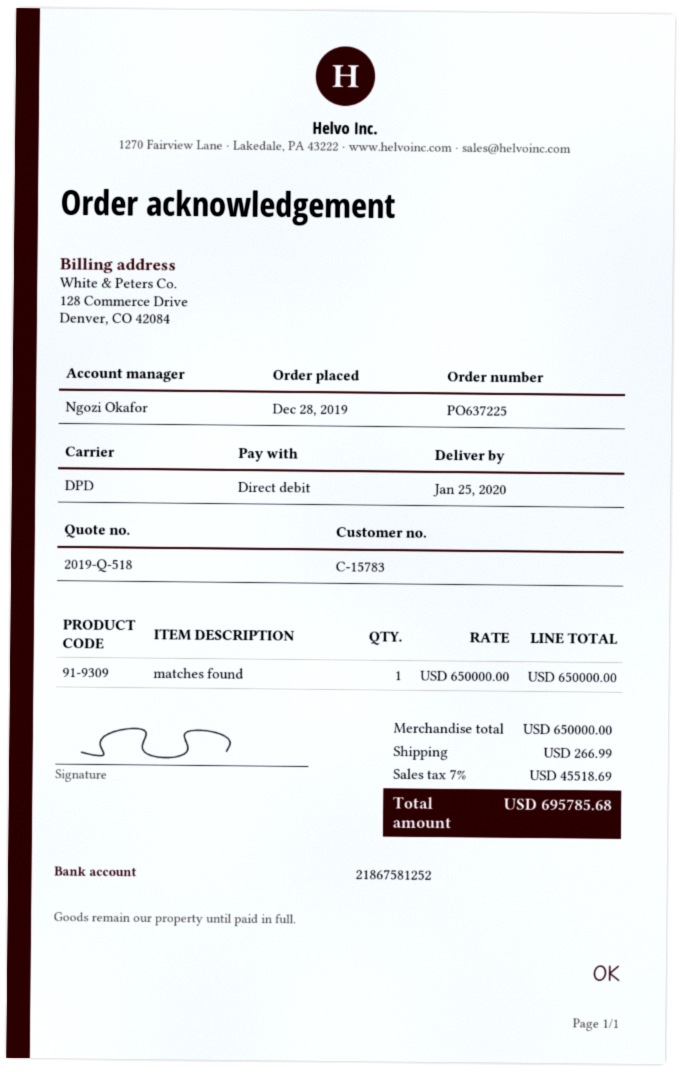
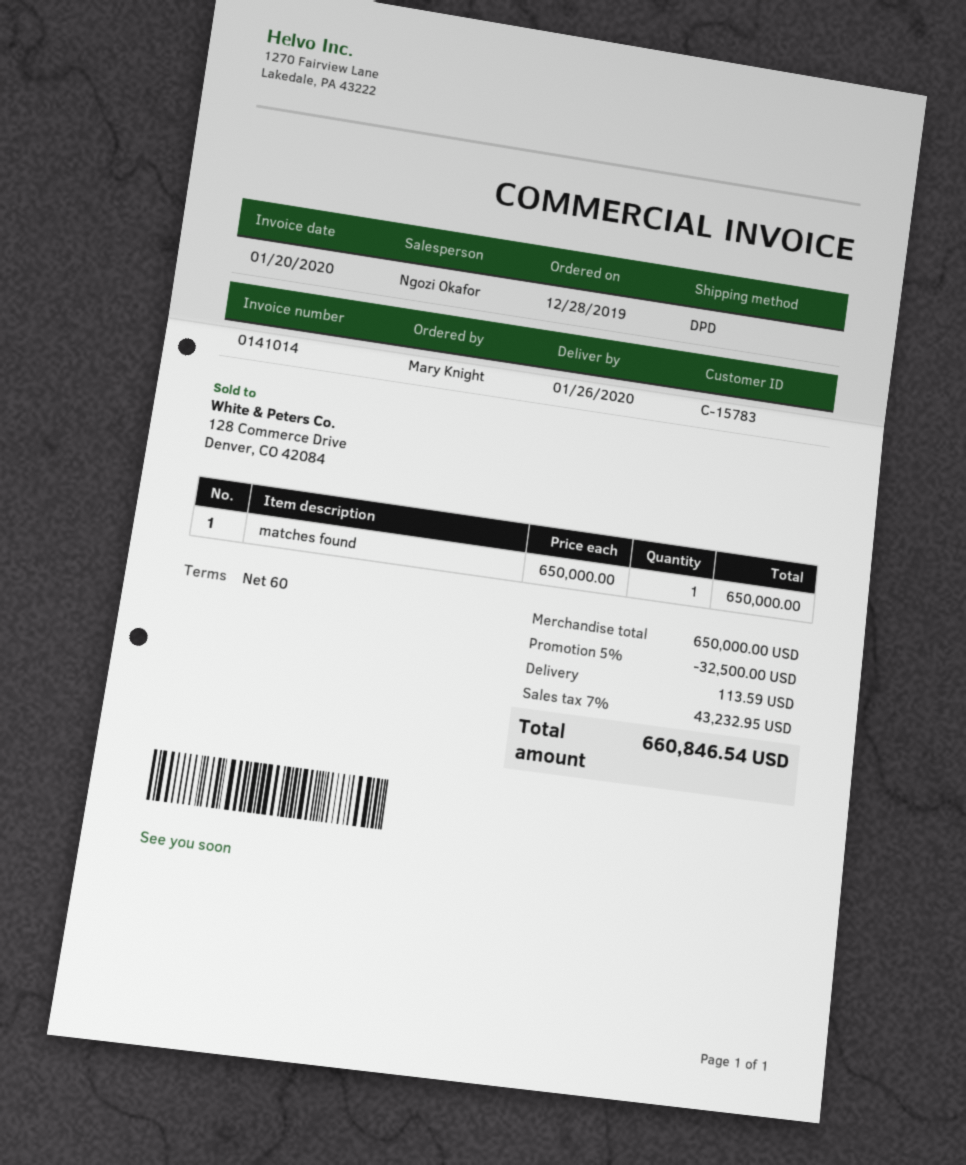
delivery date: 2020-01-25 -> 2020-01-26
discount: none -> 5% = 32500.00
shipping: 266.99 -> 113.59
tax: 7% = 45518.69 -> 7% = 43232.95
total: 695785.68 -> 660846.54

